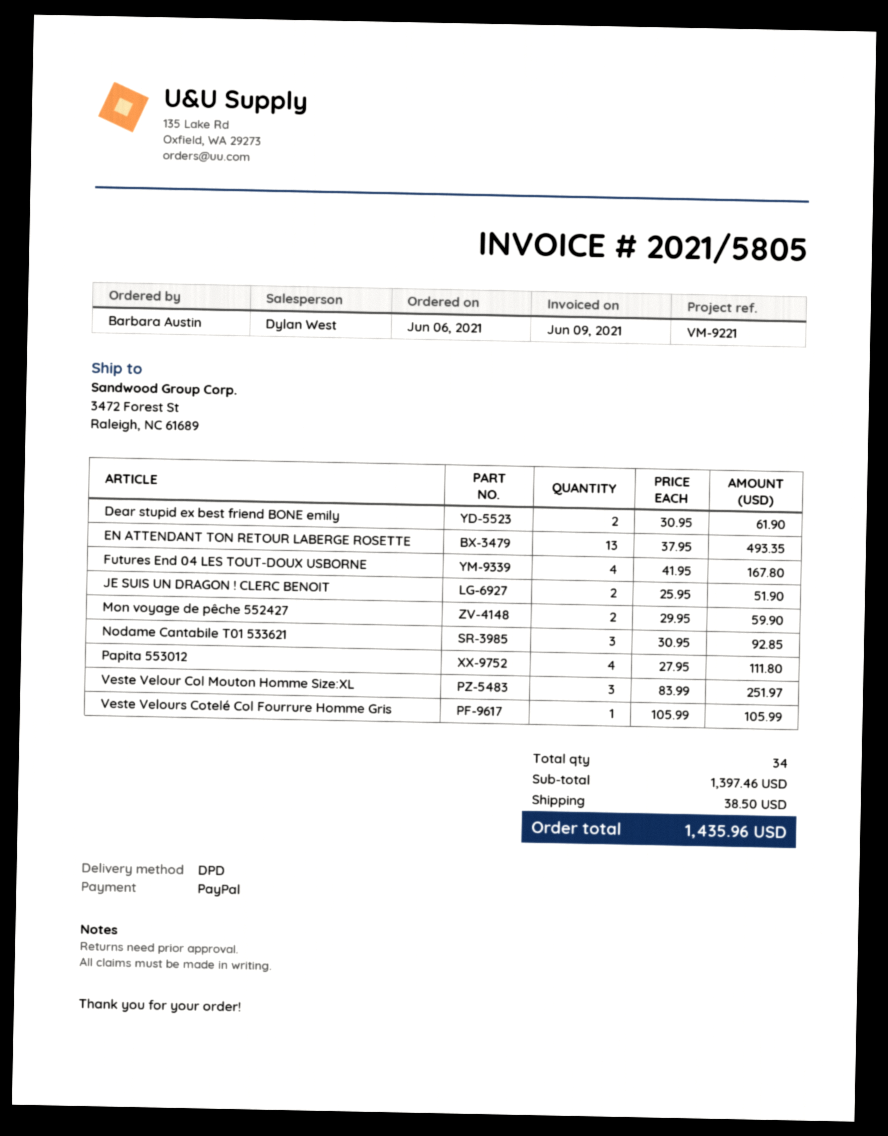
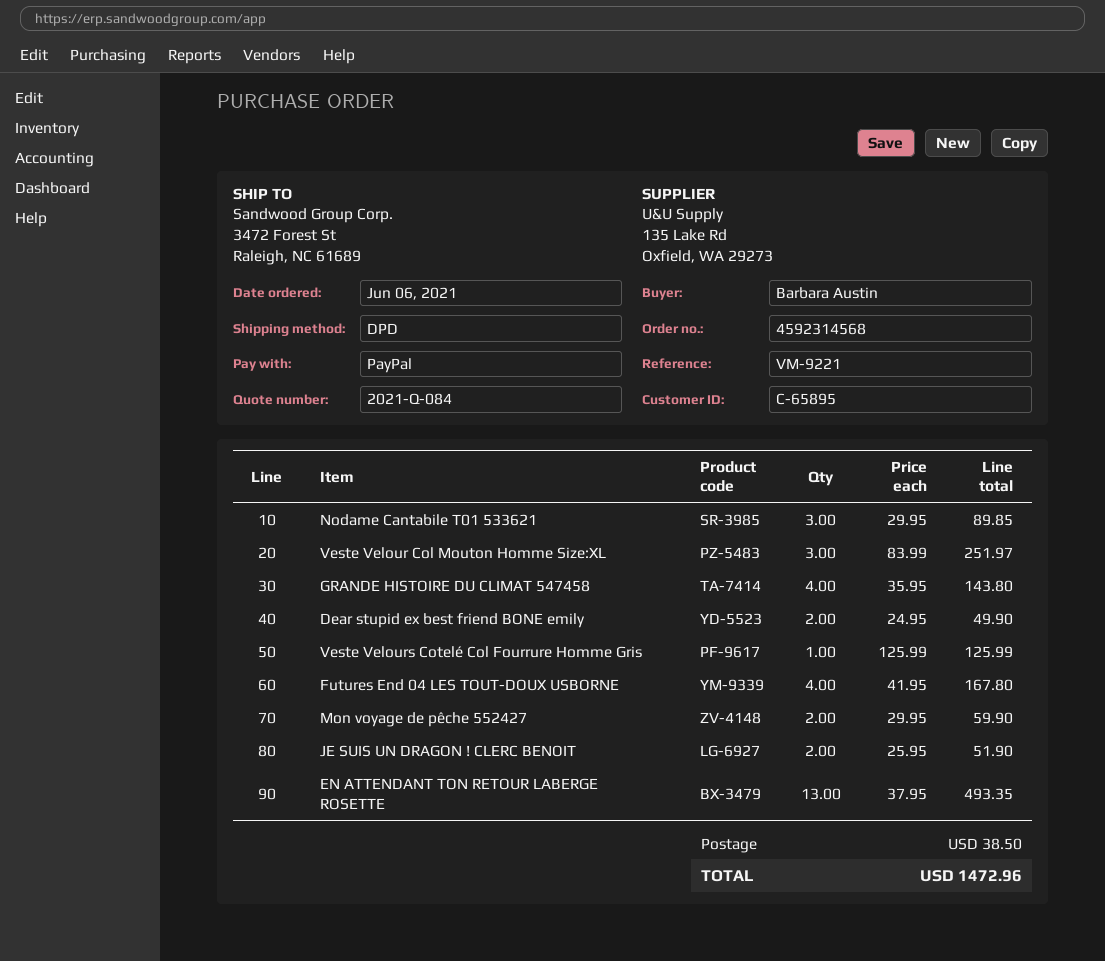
Dear stupid ex best friend BONE emily: 2 x 30.95 = 61.90 -> 2 x 24.95 = 49.90
Nodame Cantabile T01 533621: 3 x 30.95 = 92.85 -> 3 x 29.95 = 89.85
Papita 553012: 4 x 27.95 = 111.80 -> none
Veste Velours Cotelé Col Fourrure Homme Gris: 1 x 105.99 = 105.99 -> 1 x 125.99 = 125.99
GRANDE HISTOIRE DU CLIMAT 547458: none -> 4 x 35.95 = 143.80
total: 1435.96 -> 1472.96

